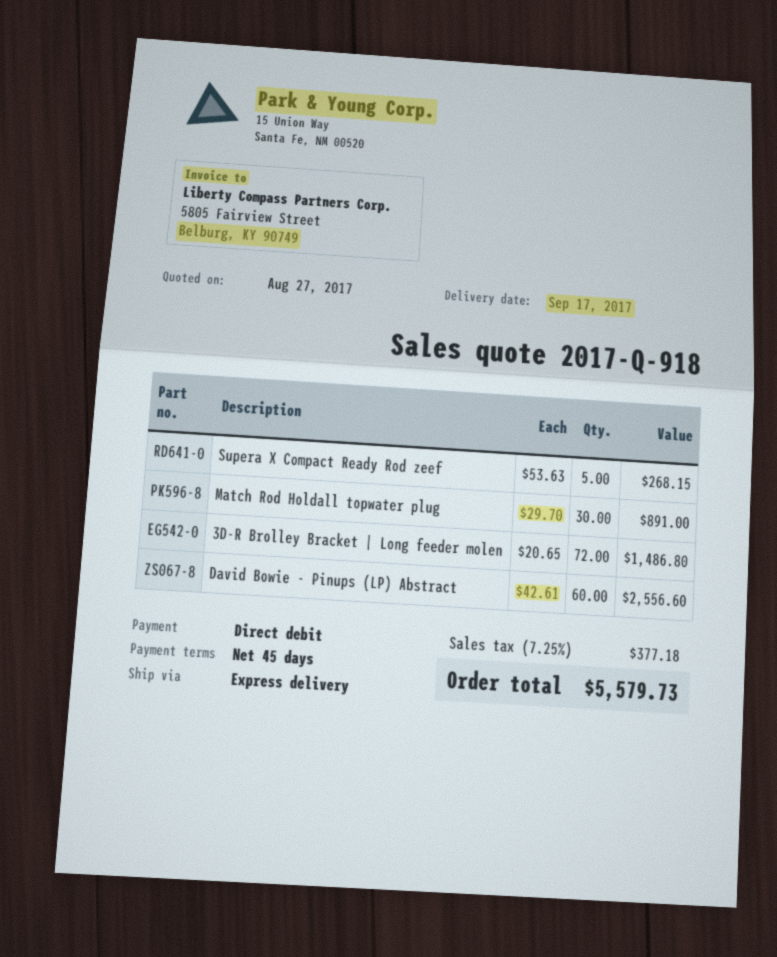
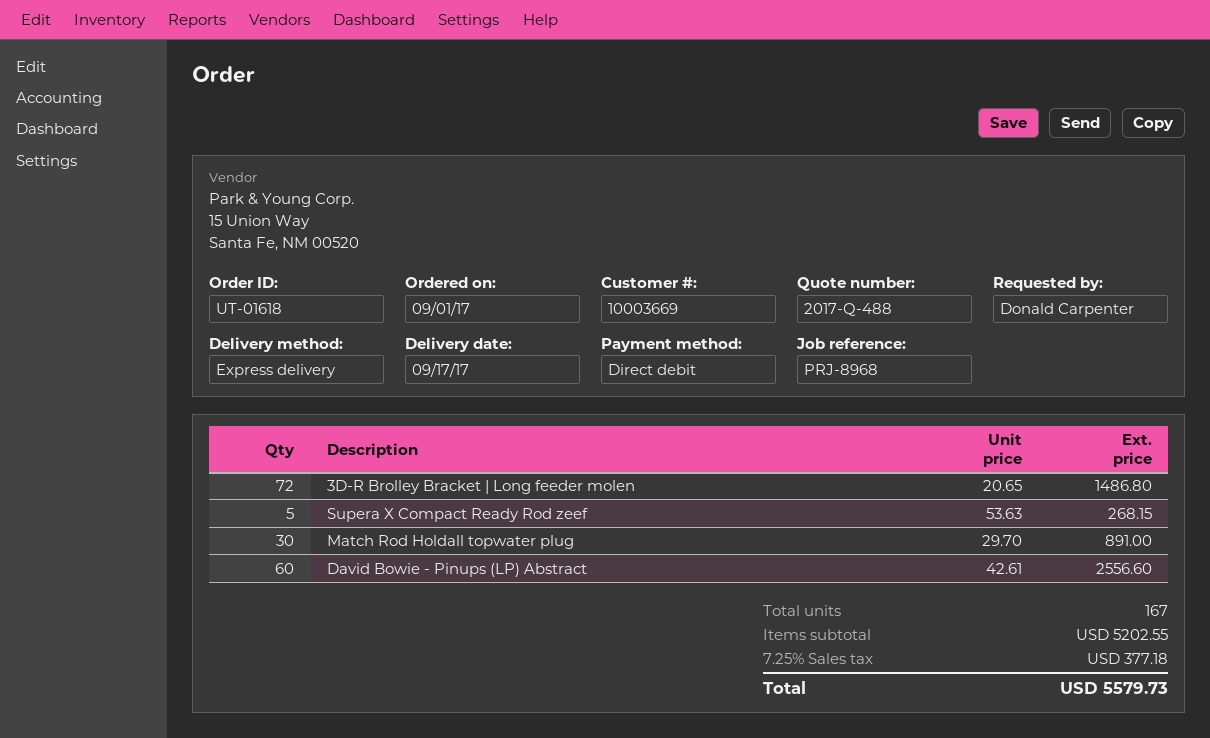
quote number: 2017-Q-918 -> 2017-Q-488

